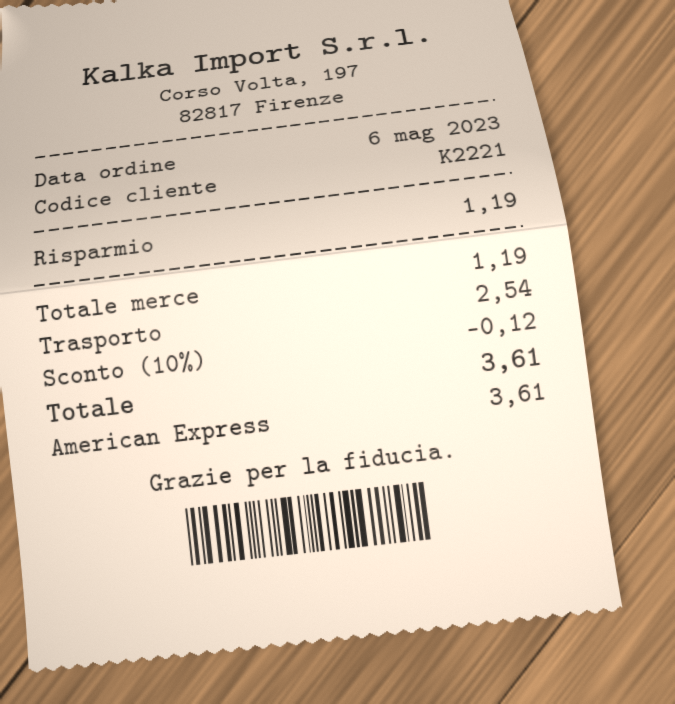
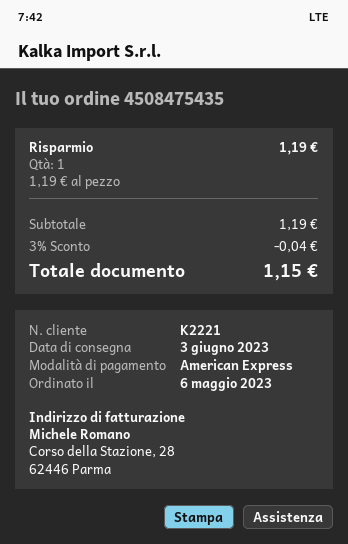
discount: 10% = 0.12 -> 3% = 0.04
shipping: 2.54 -> none
total: 3.61 -> 1.15

